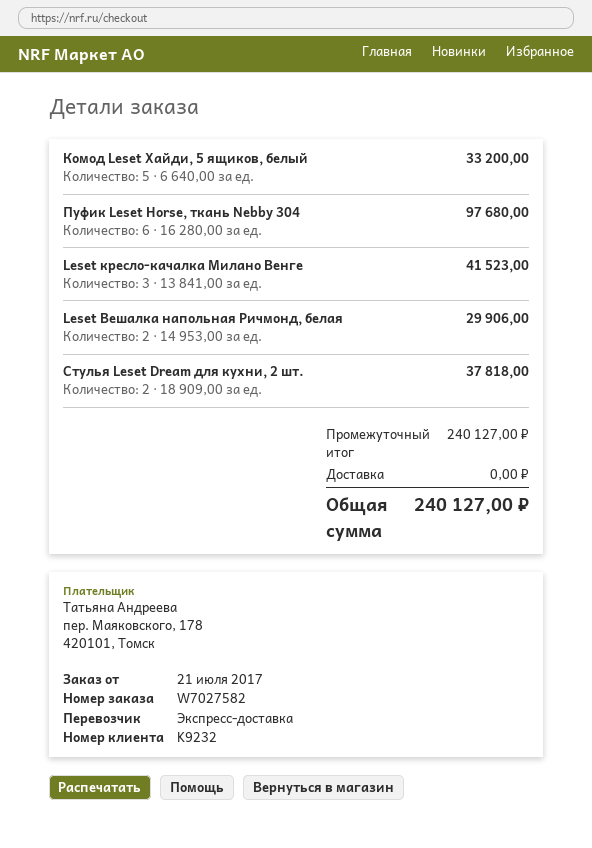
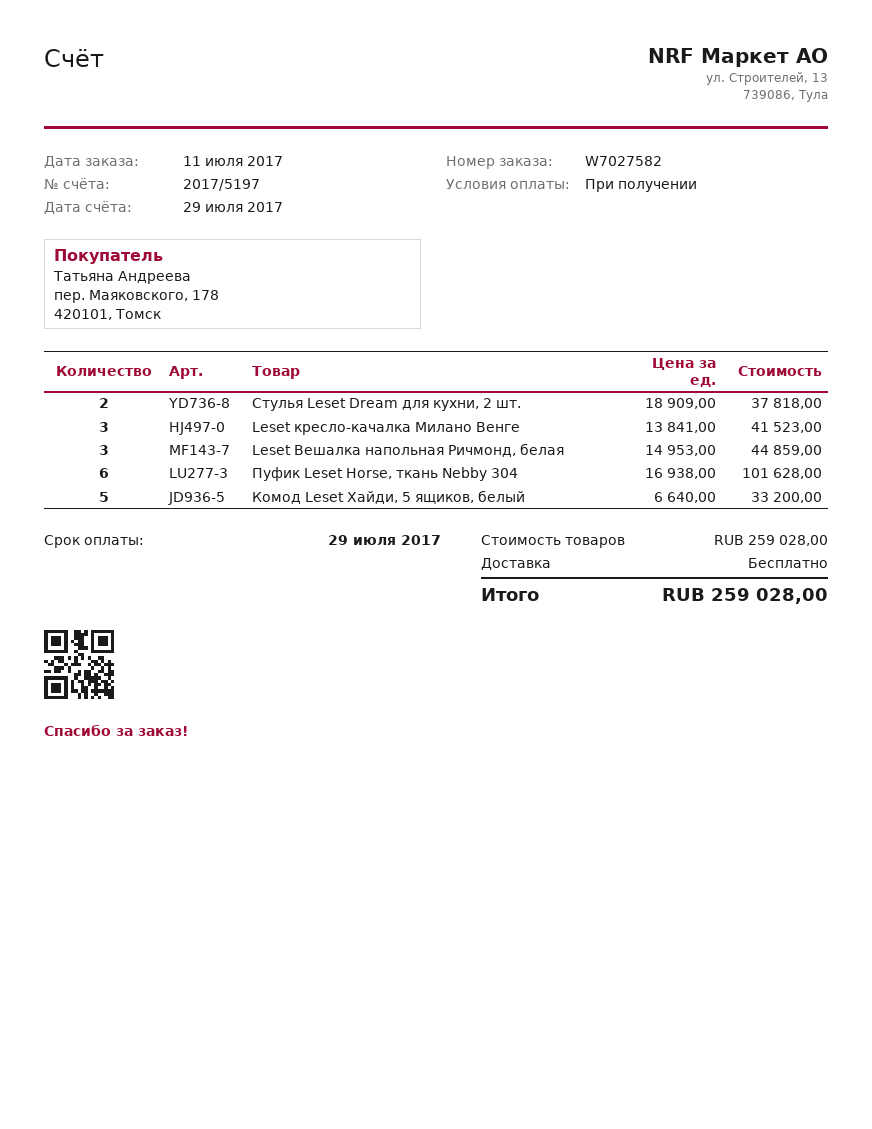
order date: 2017-07-21 -> 2017-07-11
Пуфик Leset Horse, ткань Nebby 304: 6 x 16280.00 = 97680.00 -> 6 x 16938.00 = 101628.00
Leset Вешалка напольная Ричмонд, белая: 2 x 14953.00 = 29906.00 -> 3 x 14953.00 = 44859.00
subtotal: 240127.00 -> 259028.00
total: 240127.00 -> 259028.00

